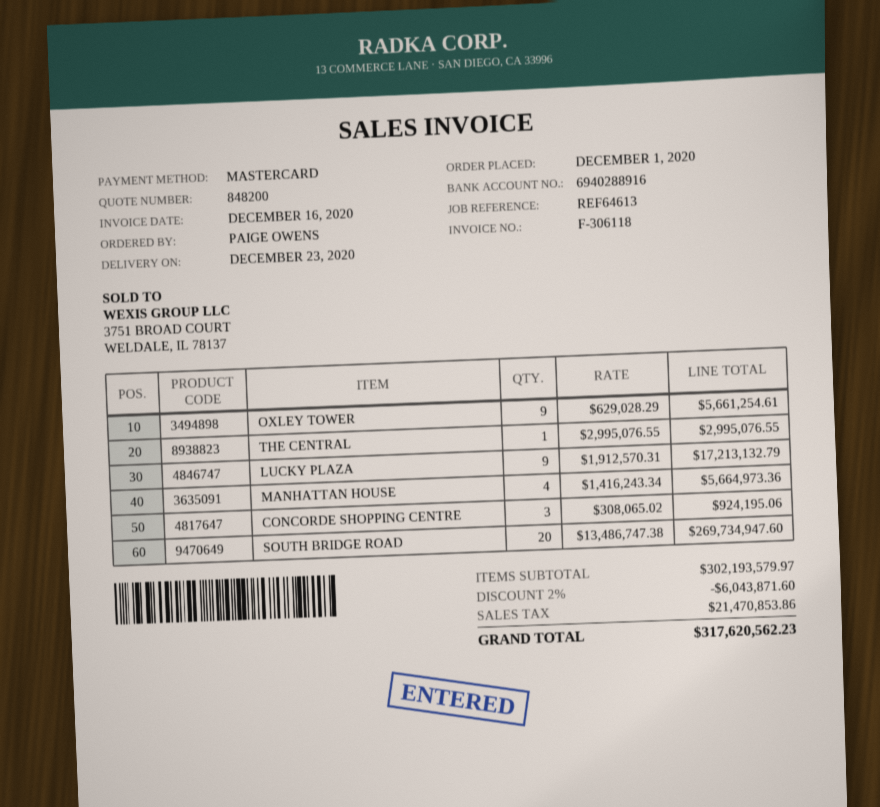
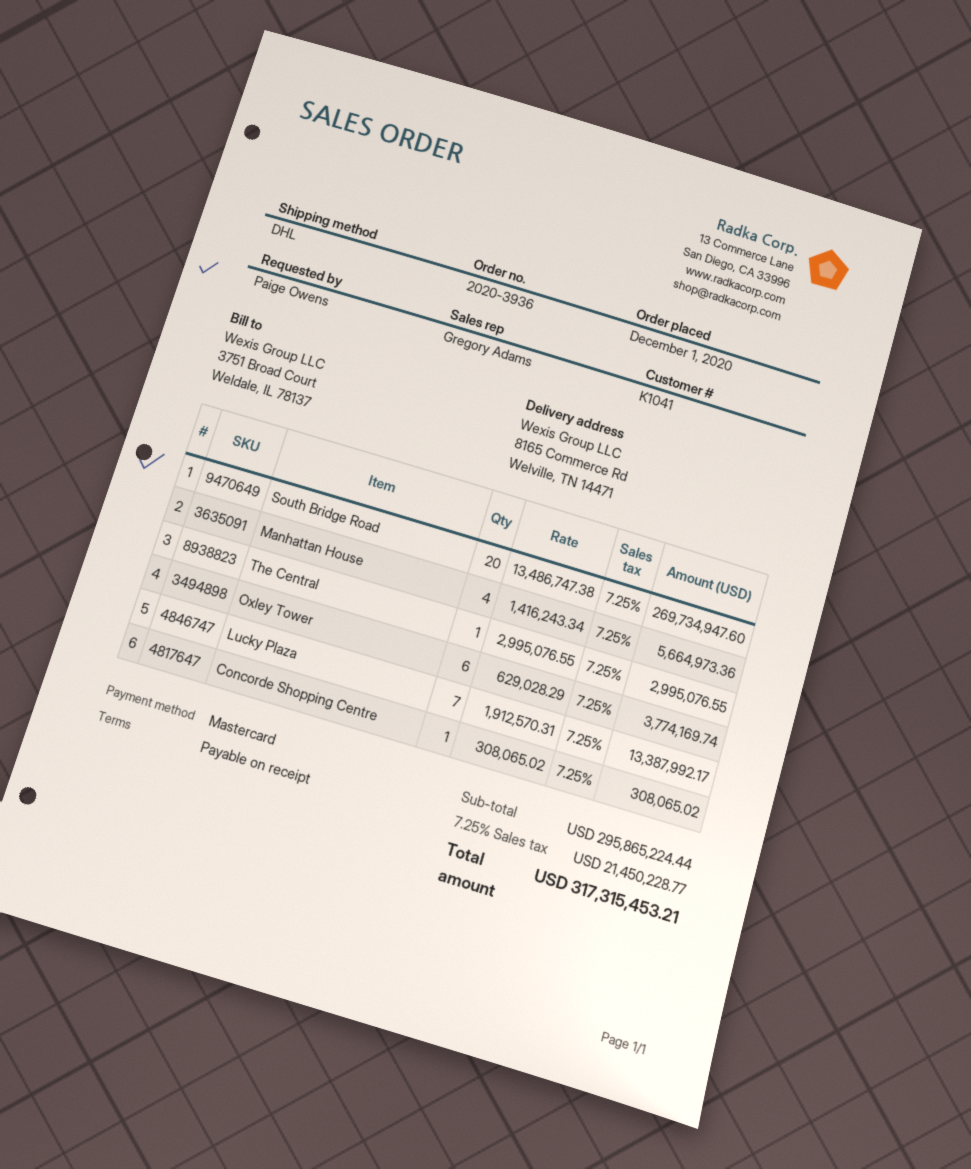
OXLEY TOWER: 9 x 629028.29 = 5661254.61 -> 6 x 629028.29 = 3774169.74
LUCKY PLAZA: 9 x 1912570.31 = 17213132.79 -> 7 x 1912570.31 = 13387992.17
CONCORDE SHOPPING CENTRE: 3 x 308065.02 = 924195.06 -> 1 x 308065.02 = 308065.02
subtotal: 302193579.97 -> 295865224.44
discount: 2% = 6043871.60 -> none
tax: 21470853.86 -> 21450228.77
total: 317620562.23 -> 317315453.21

